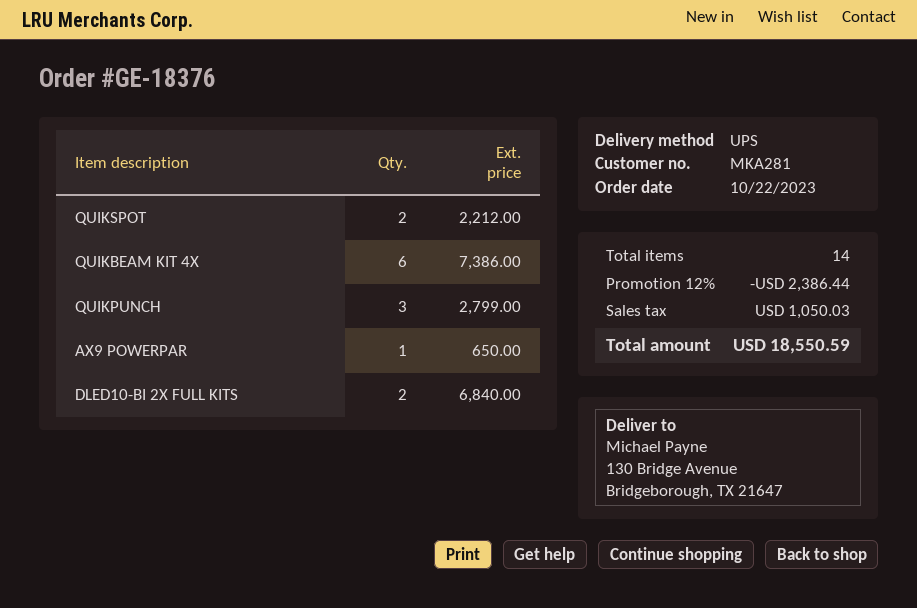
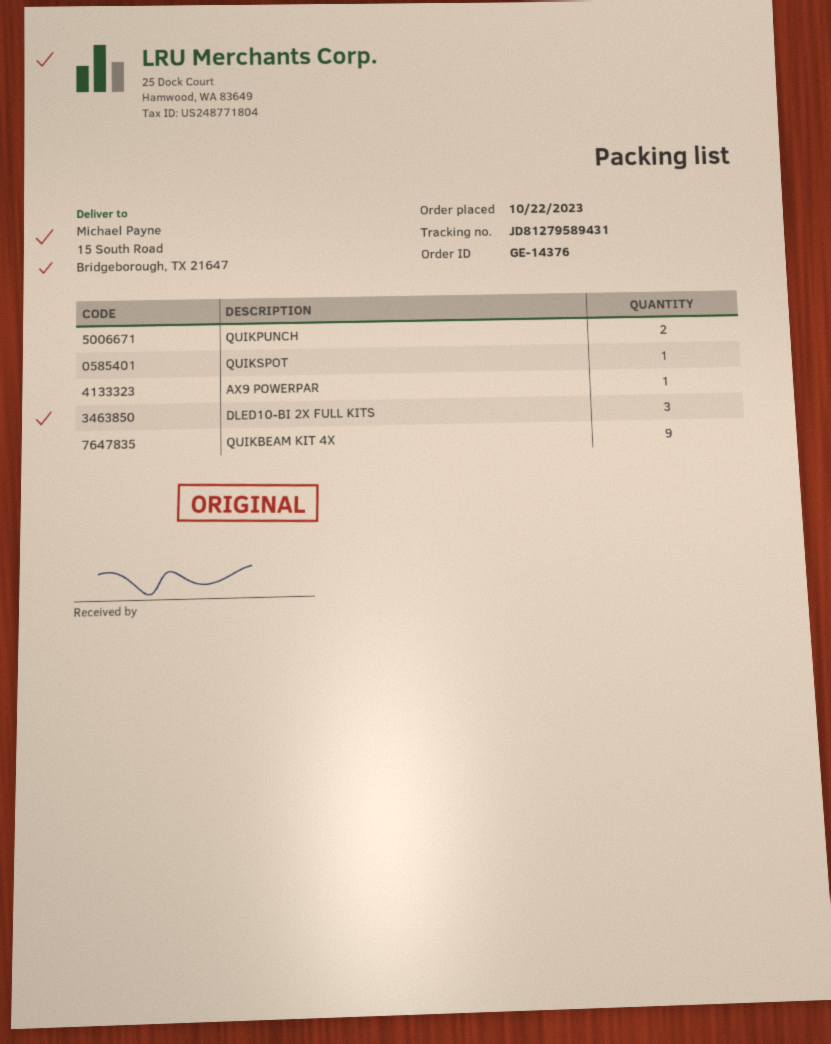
order number: GE-18376 -> GE-14376
ship to: 130 Bridge Avenue, Bridgeborough, TX 21647 -> 15 South Road, Bridgeborough, TX 21647
QUIKSPOT: 2 -> 1
QUIKBEAM KIT 4X: 6 -> 9
QUIKPUNCH: 3 -> 2
DLED10-BI 2X FULL KITS: 2 -> 3

